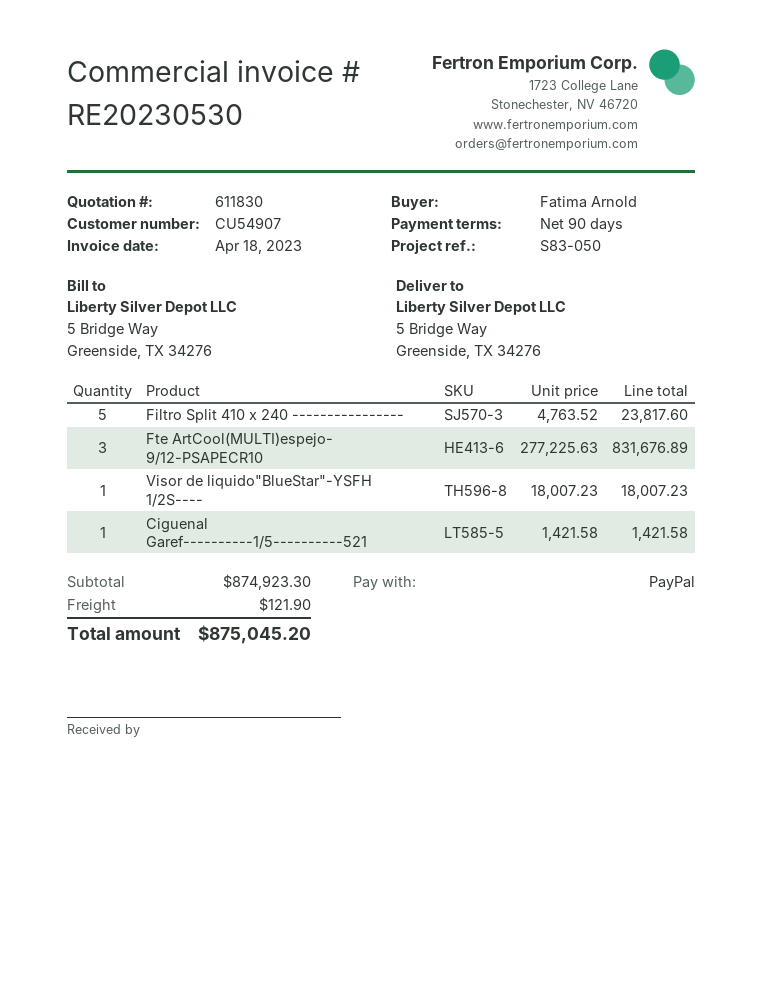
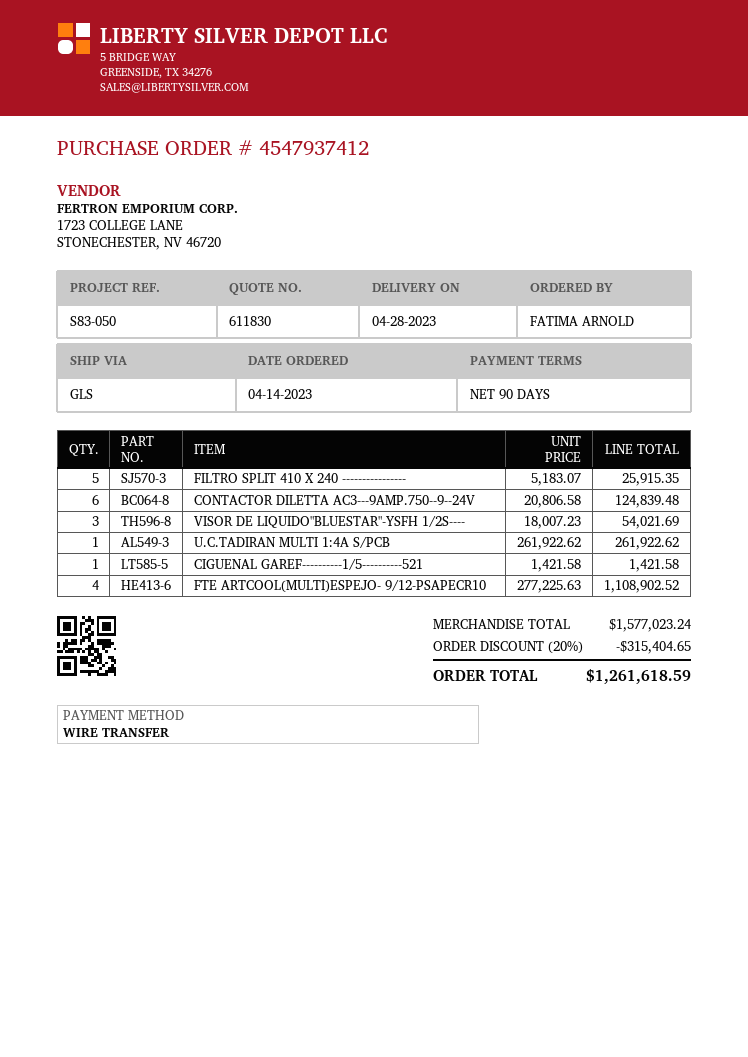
payment method: PayPal -> bank transfer
Filtro Split 410 x 240 ----------------: 5 x 4763.52 = 23817.60 -> 5 x 5183.07 = 25915.35
Fte ArtCool(MULTI)espejo- 9/12-PSAPECR10: 3 x 277225.63 = 831676.89 -> 4 x 277225.63 = 1108902.52
Visor de liquido"BlueStar"-YSFH 1/2S----: 1 x 18007.23 = 18007.23 -> 3 x 18007.23 = 54021.69
CONTACTOR DILETTA AC3---9AMP.750--9--24V: none -> 6 x 20806.58 = 124839.48
U.C.TADIRAN MULTI 1:4A S/PCB: none -> 1 x 261922.62 = 261922.62
subtotal: 874923.30 -> 1577023.24
discount: none -> 20% = 315404.65
shipping: 121.90 -> none
total: 875045.20 -> 1261618.59

